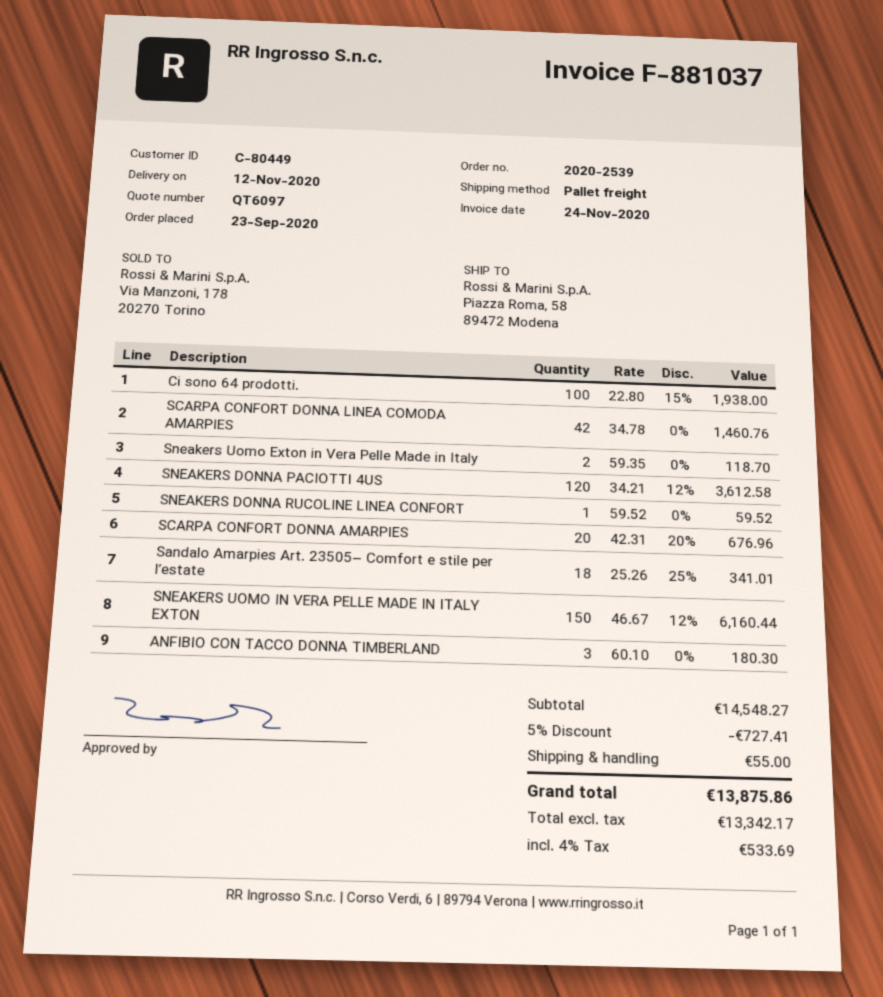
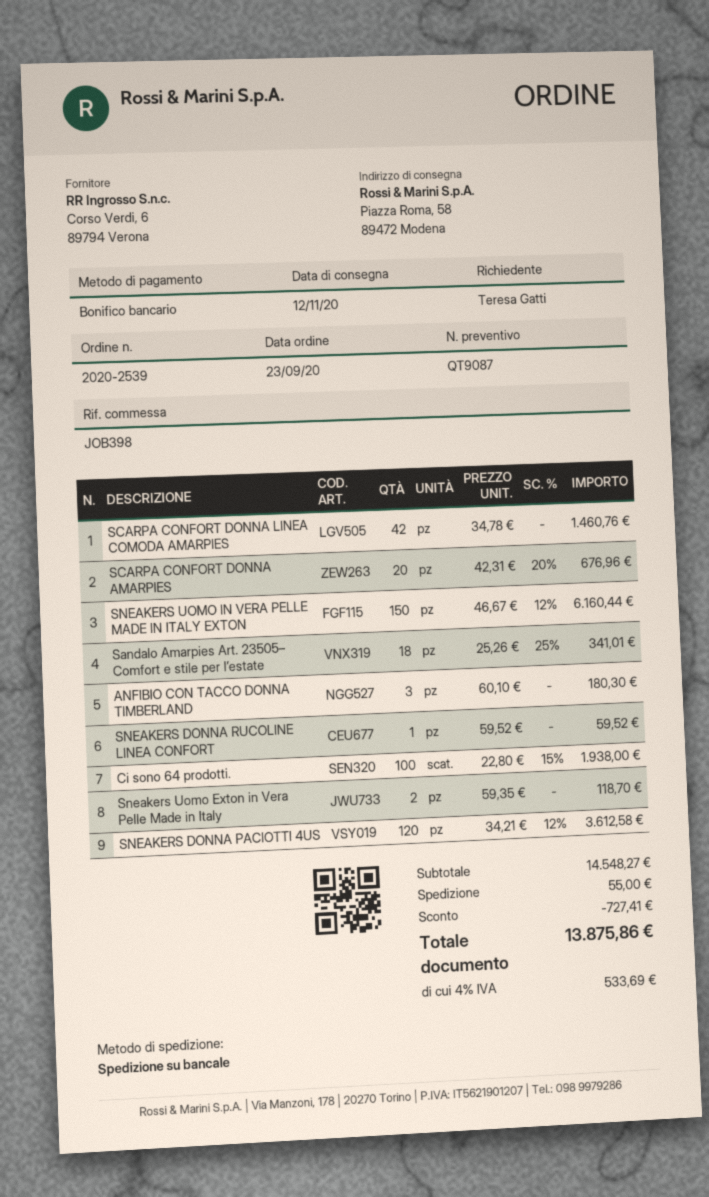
quote number: QT6097 -> QT9087

